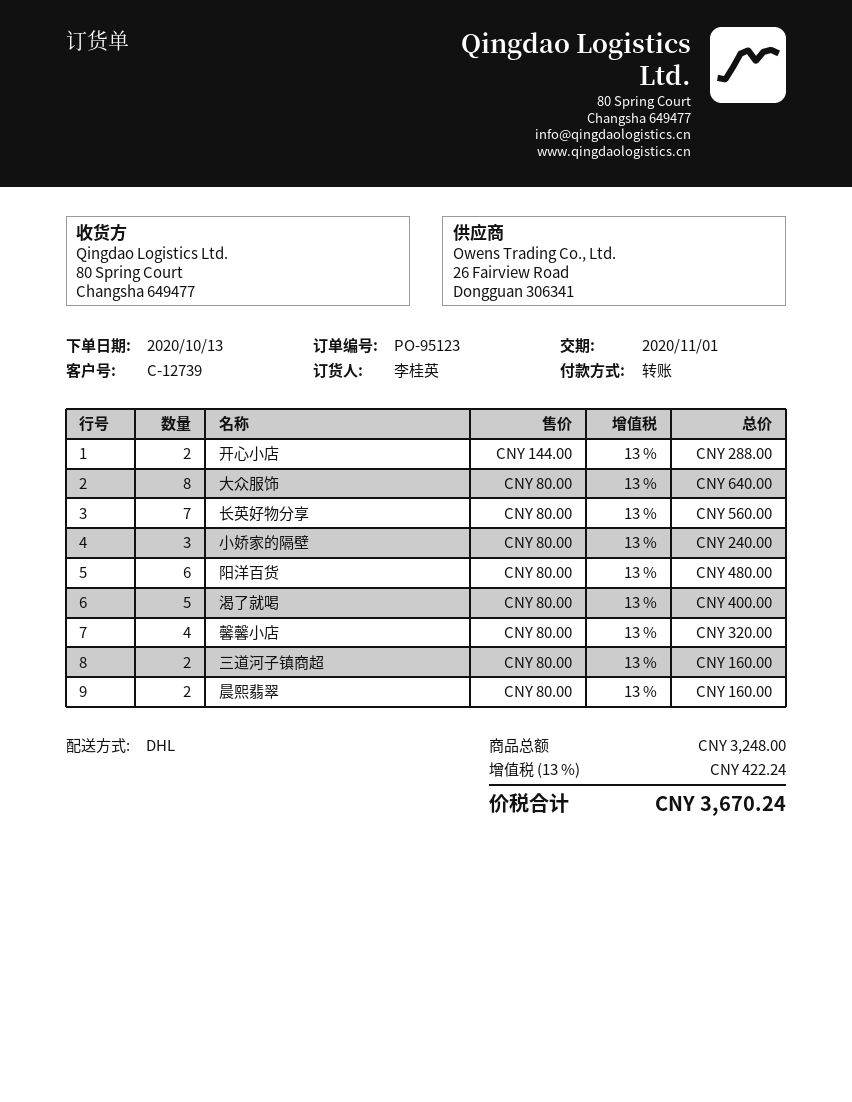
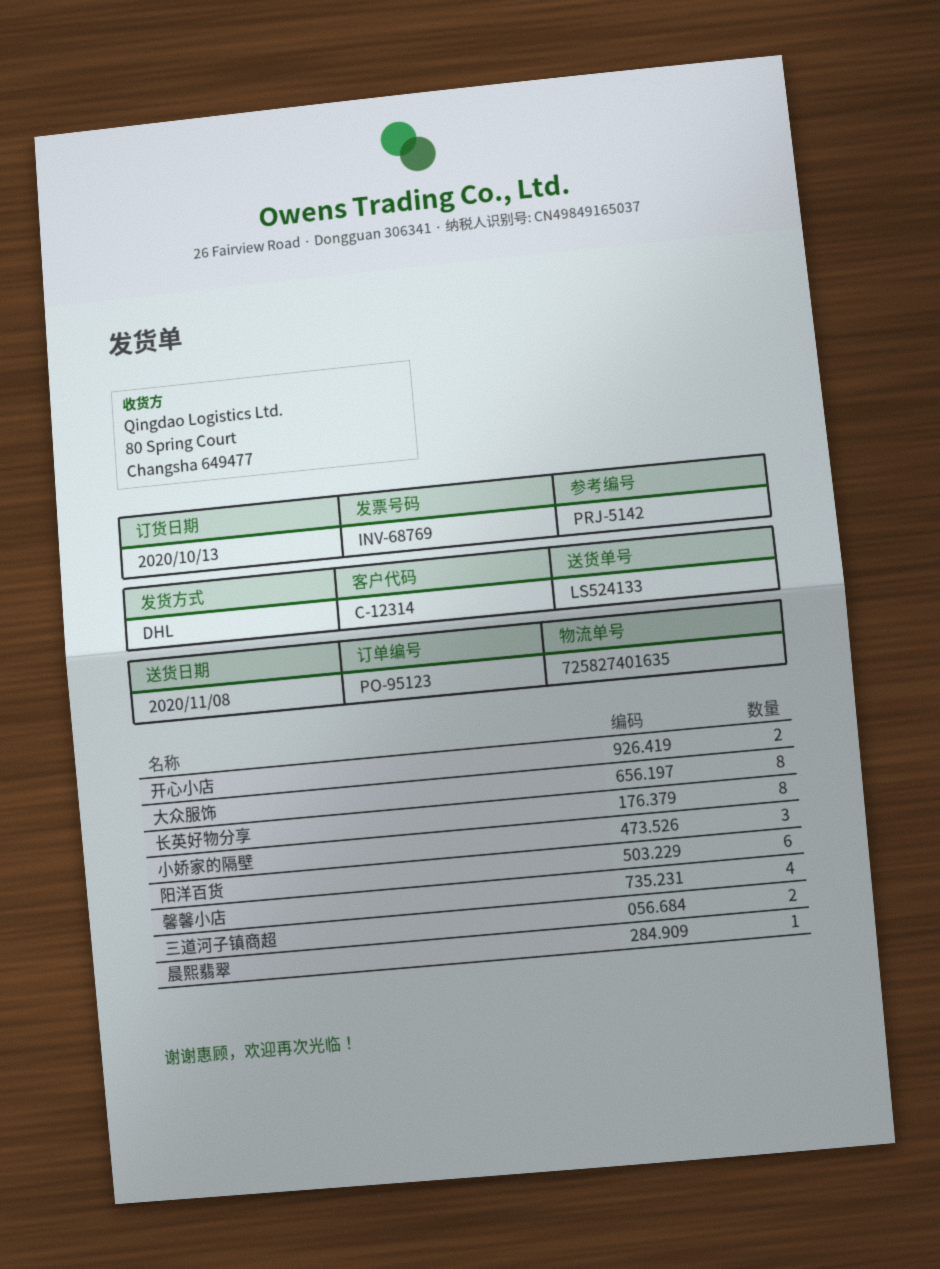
delivery date: 2020-11-01 -> 2020-11-08
customer number: C-12739 -> C-12314
长英好物分享: 7 -> 8
渴了就喝: 5 -> none
晨熙翡翠: 2 -> 1

